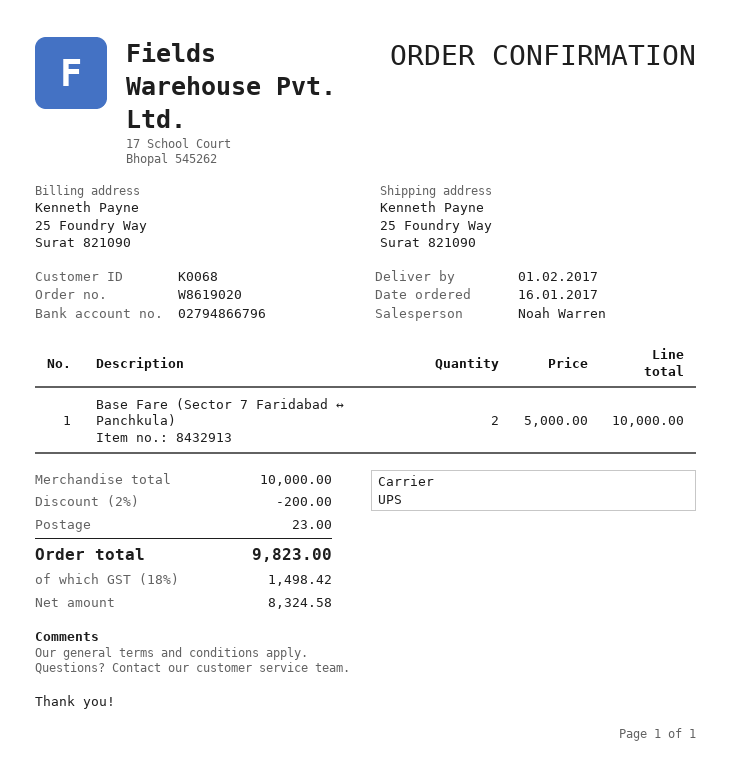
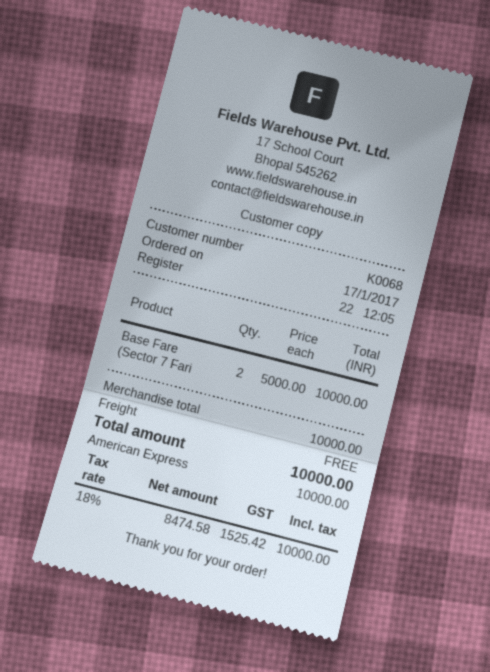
order date: 2017-01-16 -> 2017-01-17
discount: 2% = 200.00 -> none
shipping: 23.00 -> 0.00
net: 8324.58 -> 8474.58
tax: 18% = 1498.42 -> 18% = 1525.42
total: 9823.00 -> 10000.00

